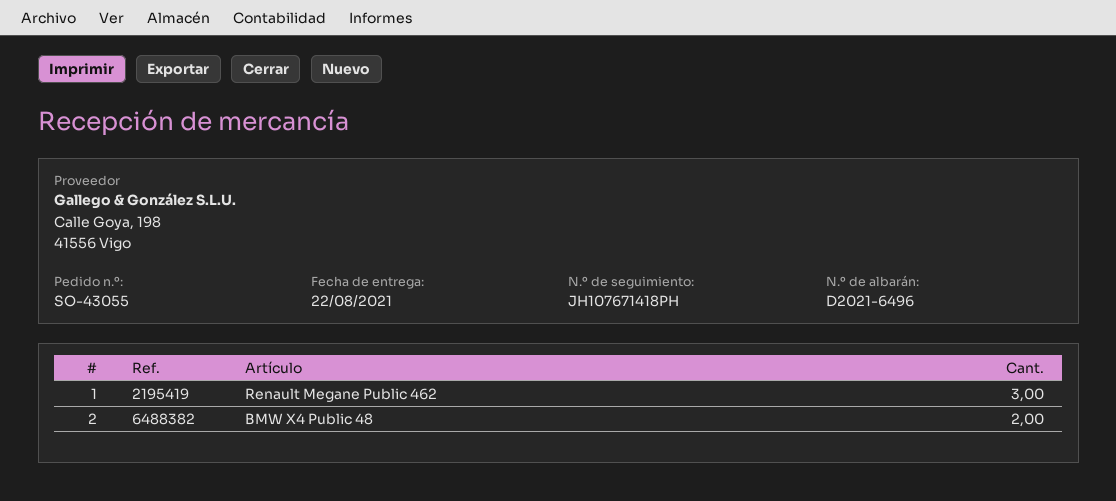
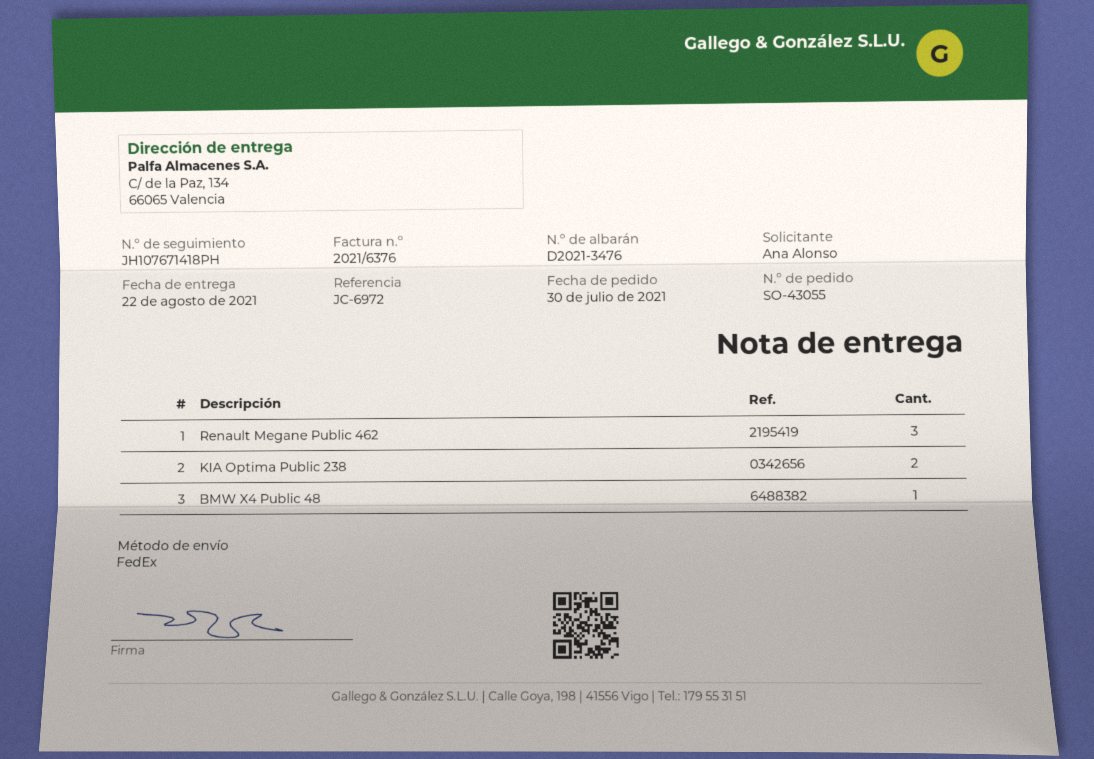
delivery note number: D2021-6496 -> D2021-3476
BMW X4 Public 48: 2 -> 1
KIA Optima Public 238: none -> 2

